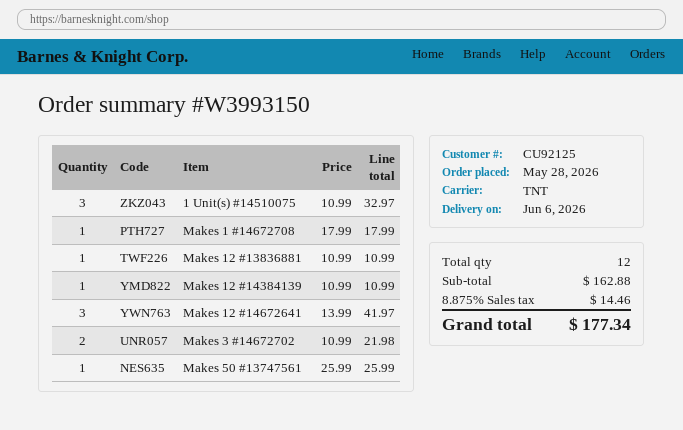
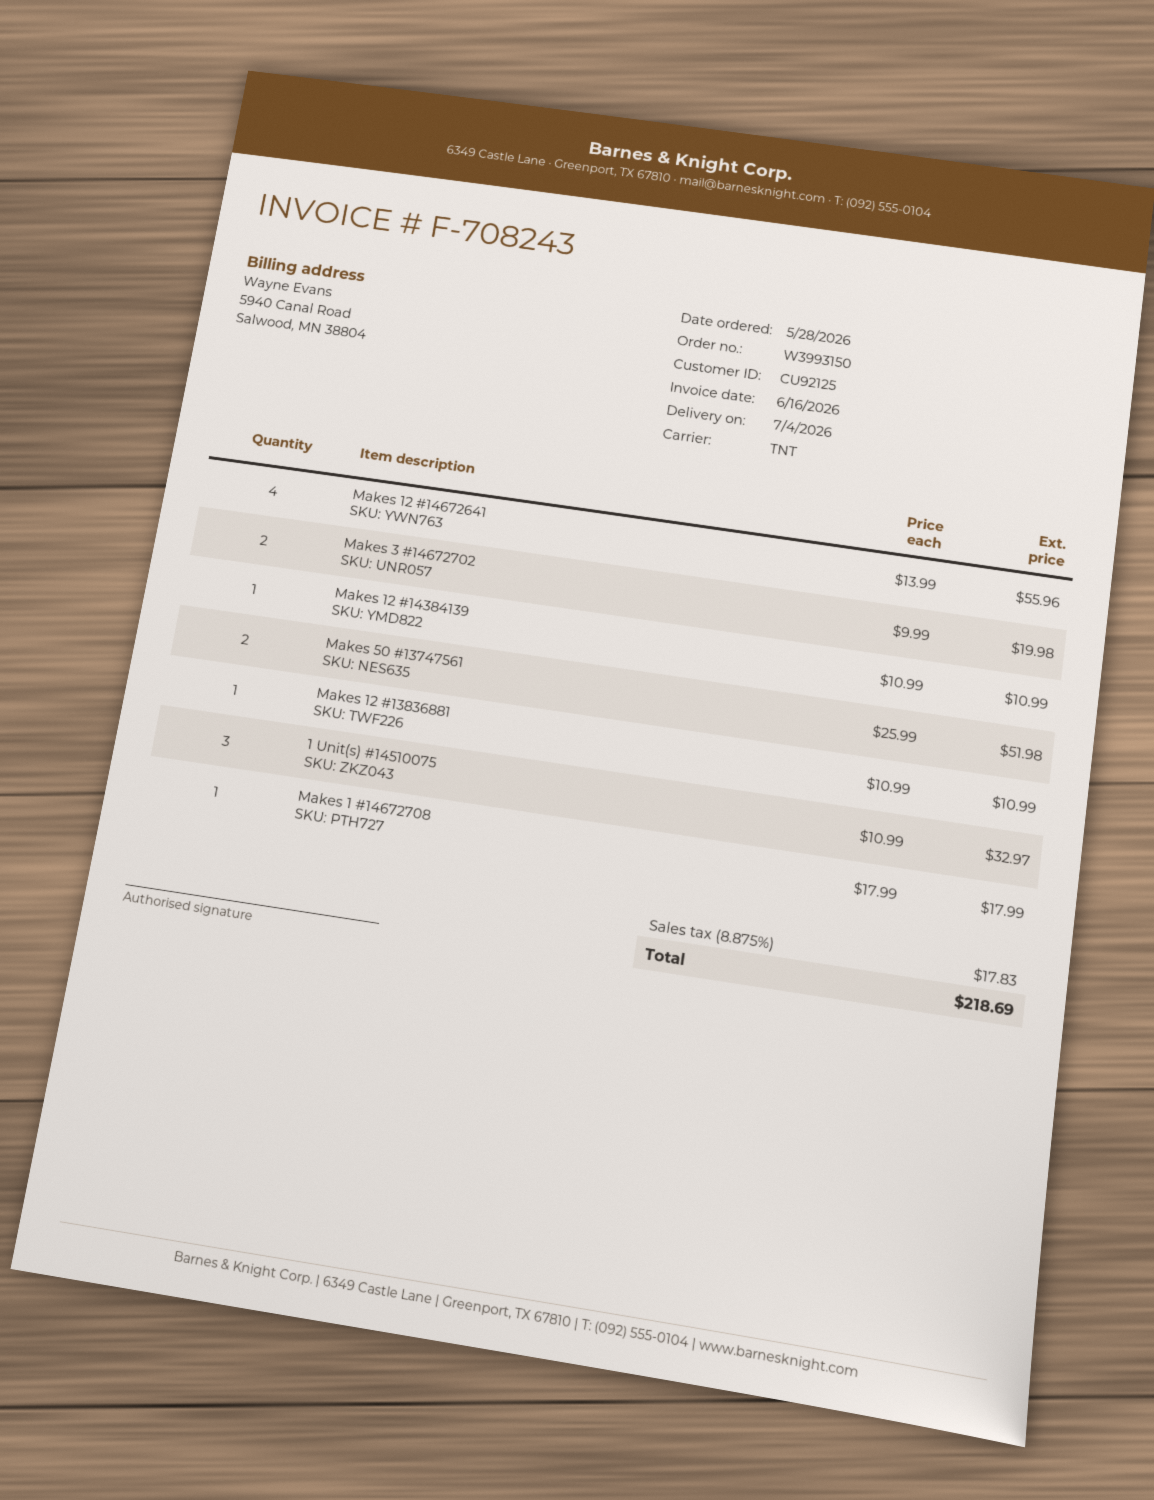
delivery date: 2026-06-06 -> 2026-07-04
Makes 12 #14672641: 3 x 13.99 = 41.97 -> 4 x 13.99 = 55.96
Makes 3 #14672702: 2 x 10.99 = 21.98 -> 2 x 9.99 = 19.98
Makes 50 #13747561: 1 x 25.99 = 25.99 -> 2 x 25.99 = 51.98
tax: 8.875% = 14.46 -> 8.875% = 17.83
total: 177.34 -> 218.69

